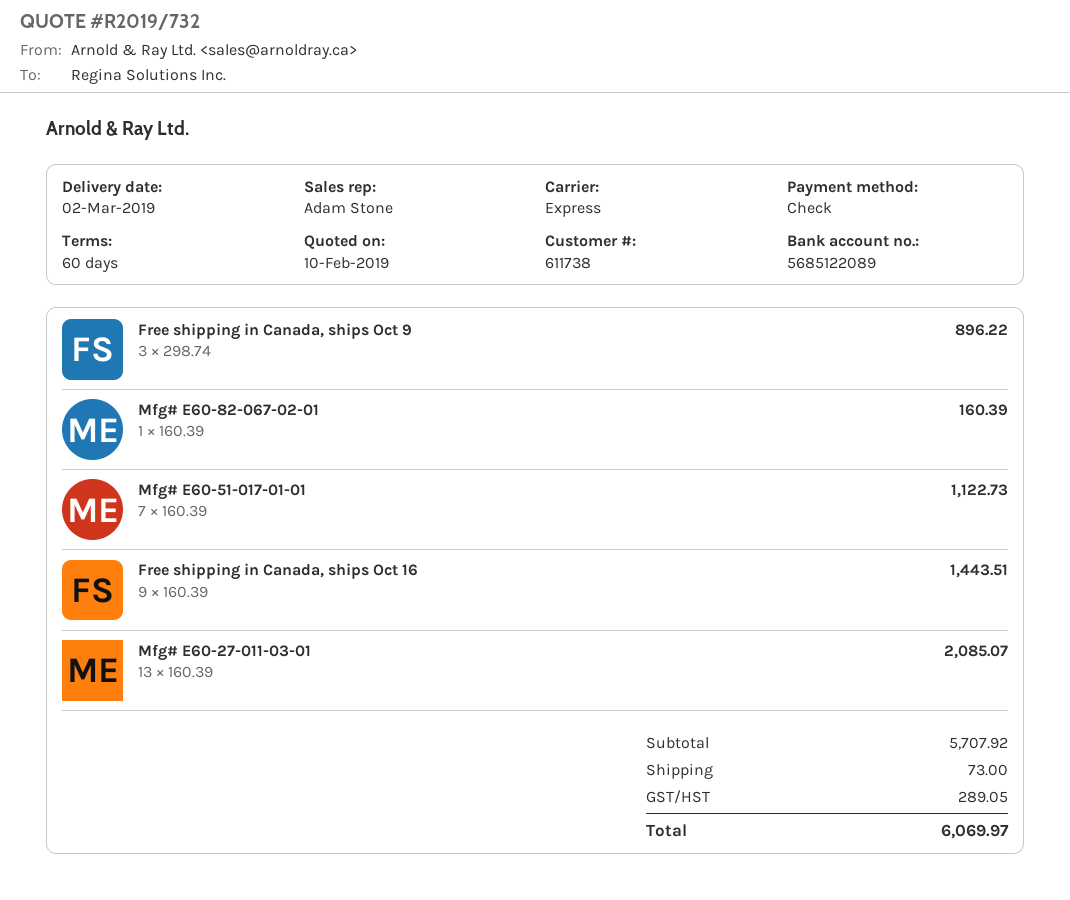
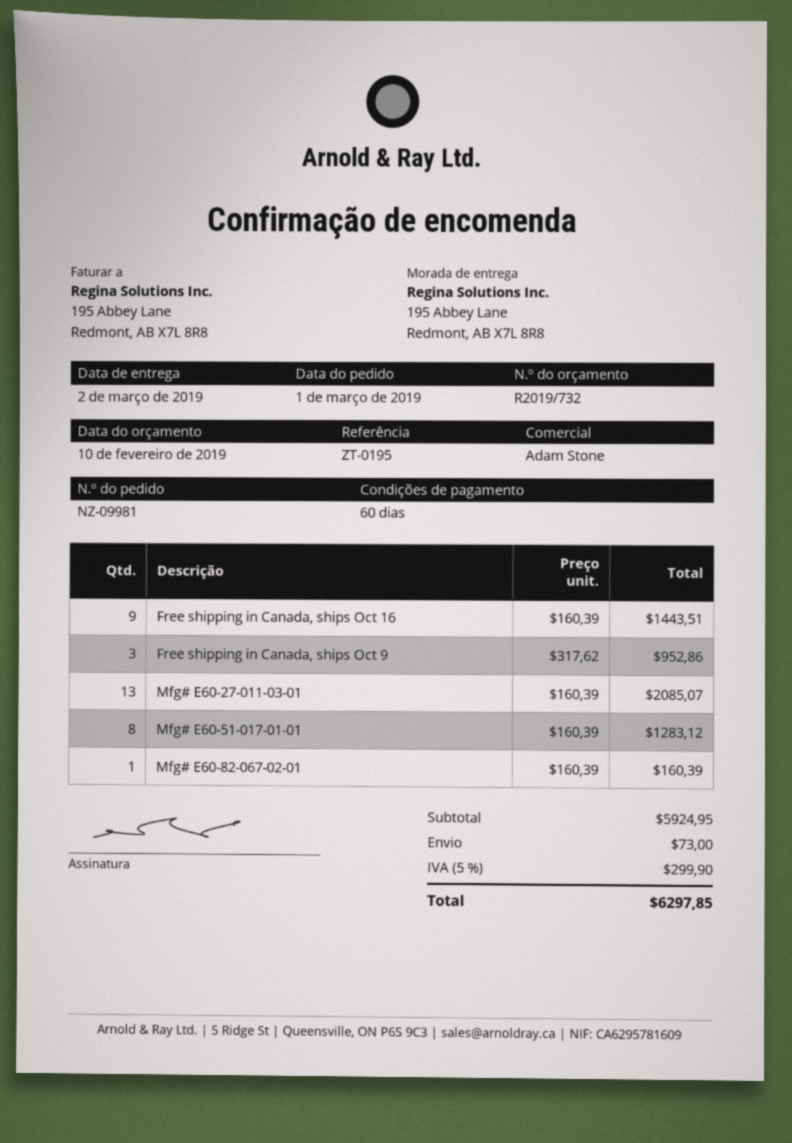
Free shipping in Canada, ships Oct 9: 3 x 298.74 = 896.22 -> 3 x 317.62 = 952.86
Mfg# E60-51-017-01-01: 7 x 160.39 = 1122.73 -> 8 x 160.39 = 1283.12
subtotal: 5707.92 -> 5924.95
tax: 289.05 -> 299.90
total: 6069.97 -> 6297.85

